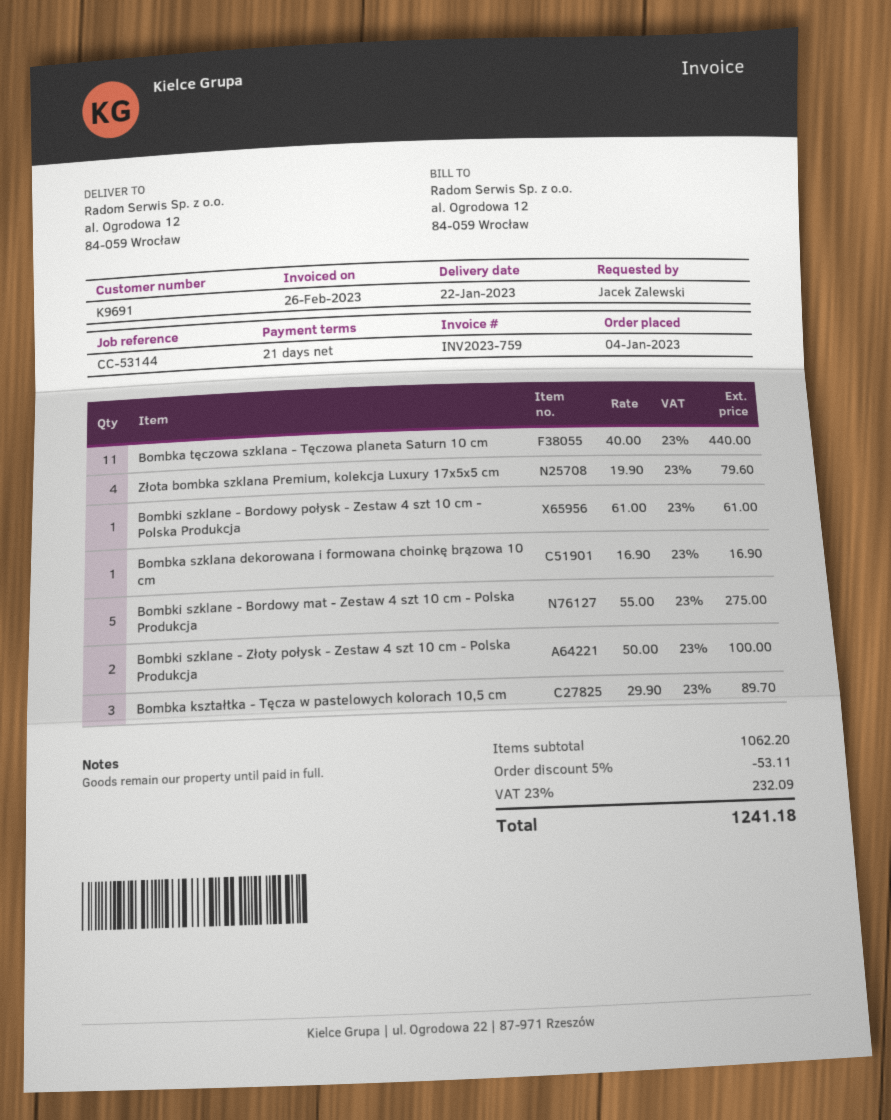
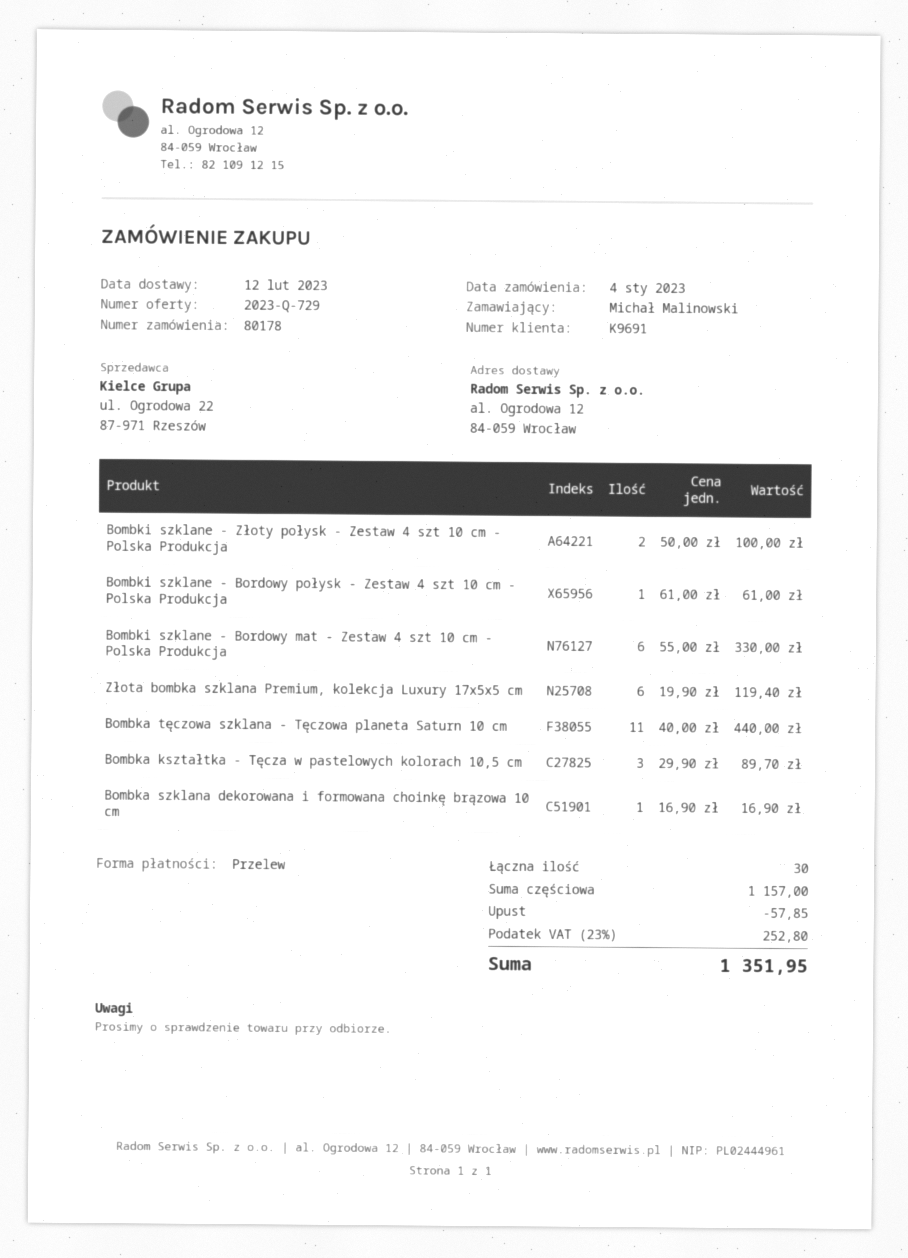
delivery date: 2023-01-22 -> 2023-02-12
ordered by: Jacek Zalewski -> Michał Malinowski
Złota bombka szklana Premium, kolekcja Luxury 17x5x5 cm: 4 x 19.90 = 79.60 -> 6 x 19.90 = 119.40
Bombki szklane - Bordowy mat - Zestaw 4 szt 10 cm - Polska Produkcja: 5 x 55.00 = 275.00 -> 6 x 55.00 = 330.00
subtotal: 1062.20 -> 1157.00
discount: 53.11 -> 57.85
tax: 23% = 232.09 -> 23% = 252.80
total: 1241.18 -> 1351.95

